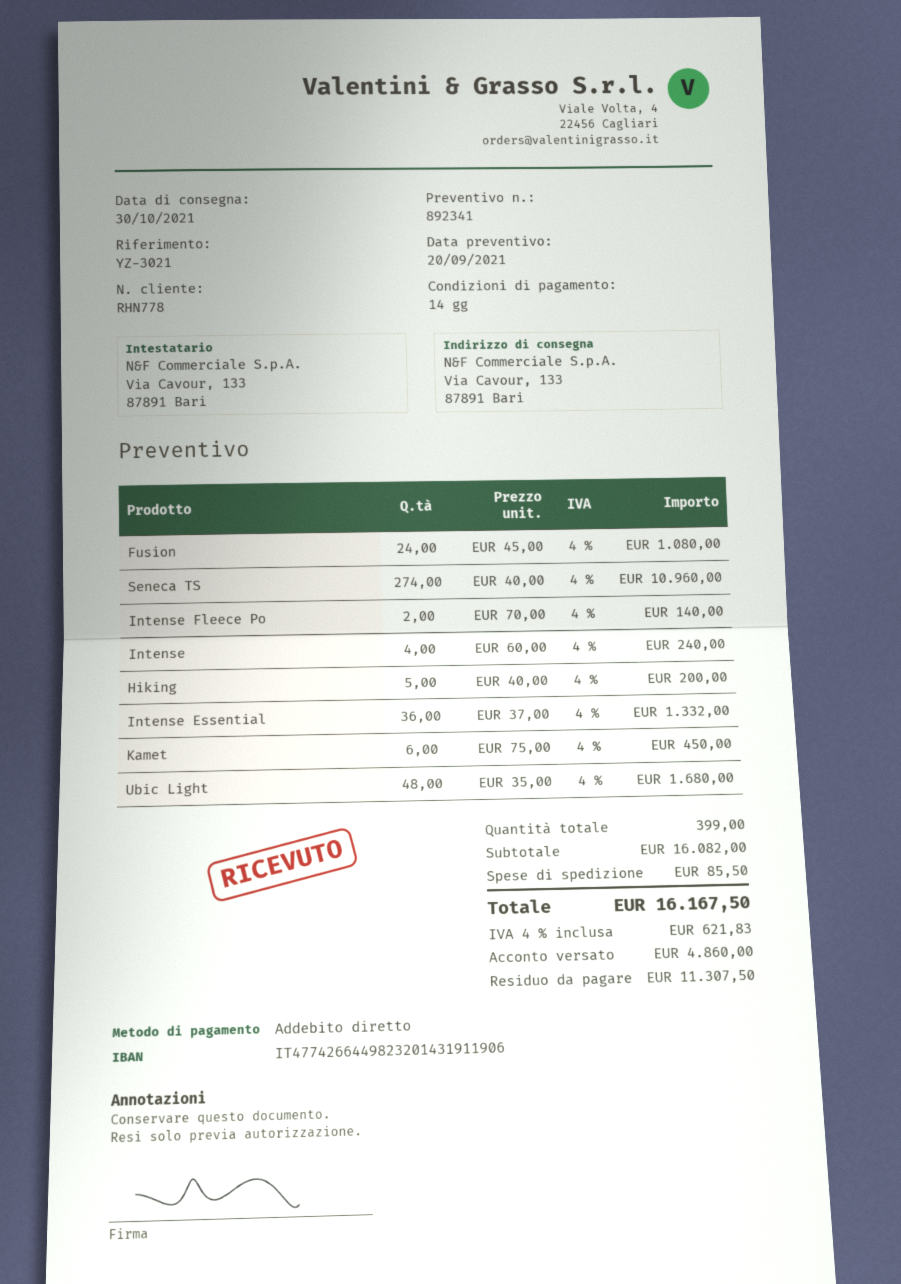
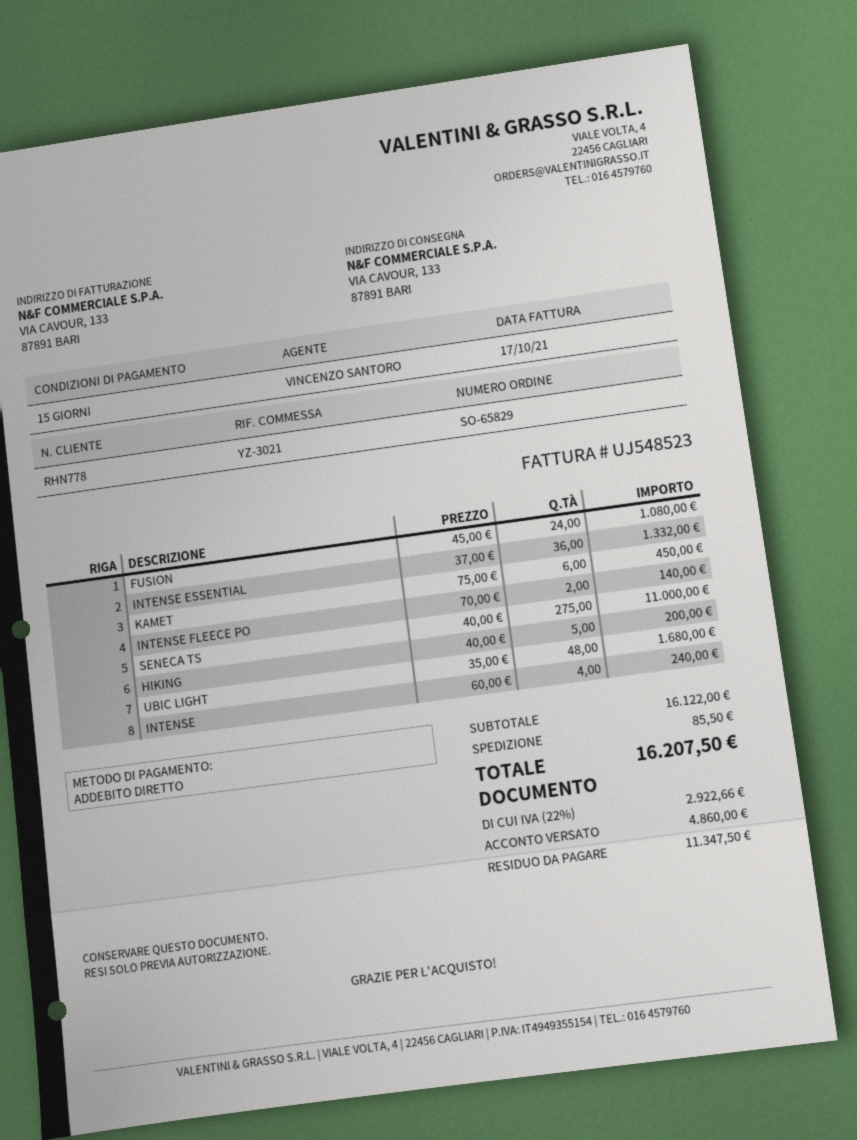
payment terms: 14 days -> 15 days
Seneca TS: 274 x 40.00 = 10960.00 -> 275 x 40.00 = 11000.00
subtotal: 16082.00 -> 16122.00
tax: 4% = 621.83 -> 22% = 2922.66
total: 16167.50 -> 16207.50
balance: 11307.50 -> 11347.50

